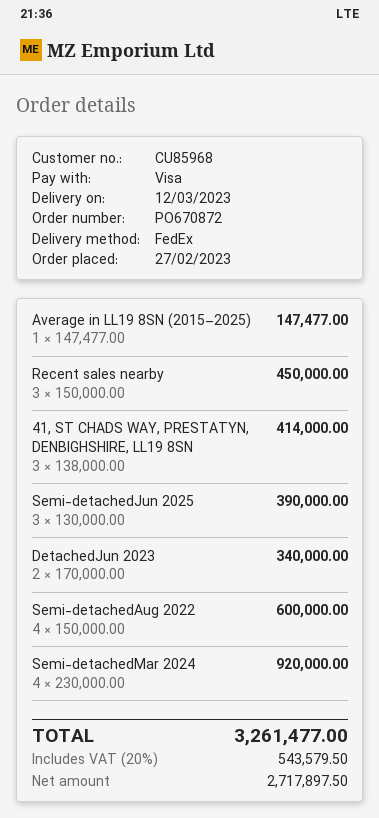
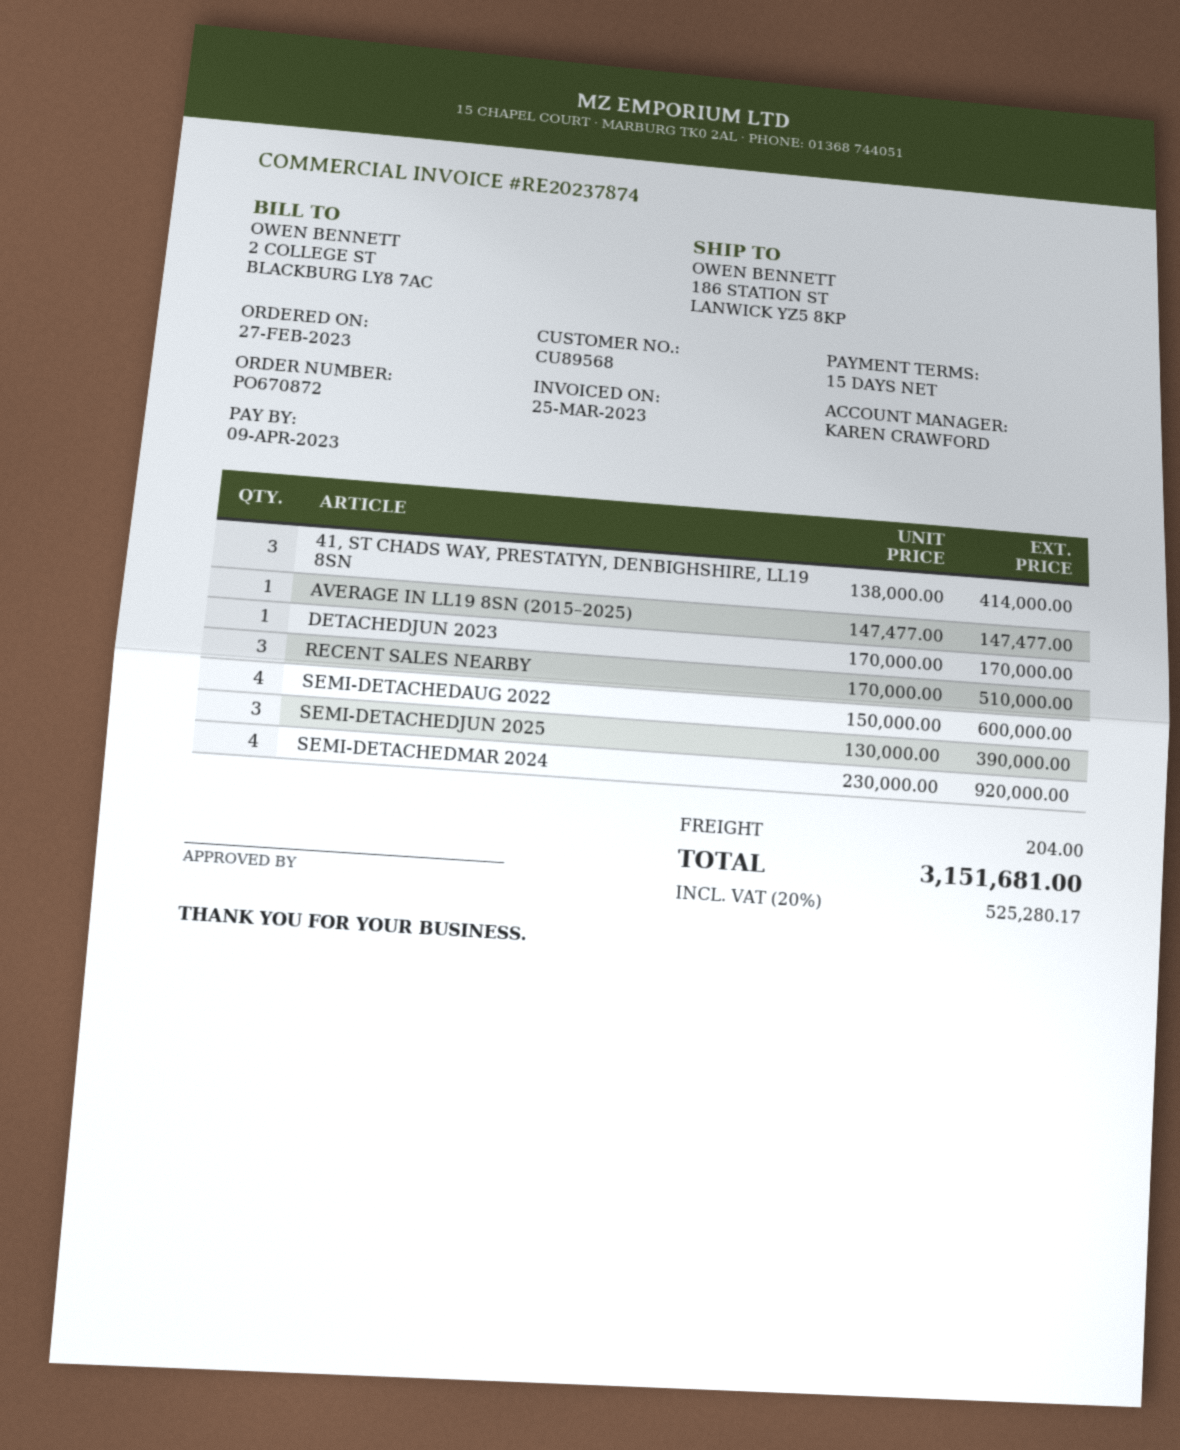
customer number: CU85968 -> CU89568
Recent sales nearby: 3 x 150000.00 = 450000.00 -> 3 x 170000.00 = 510000.00
DetachedJun 2023: 2 x 170000.00 = 340000.00 -> 1 x 170000.00 = 170000.00
shipping: none -> 204.00
tax: 20% = 543579.50 -> 20% = 525280.17
total: 3261477.00 -> 3151681.00

